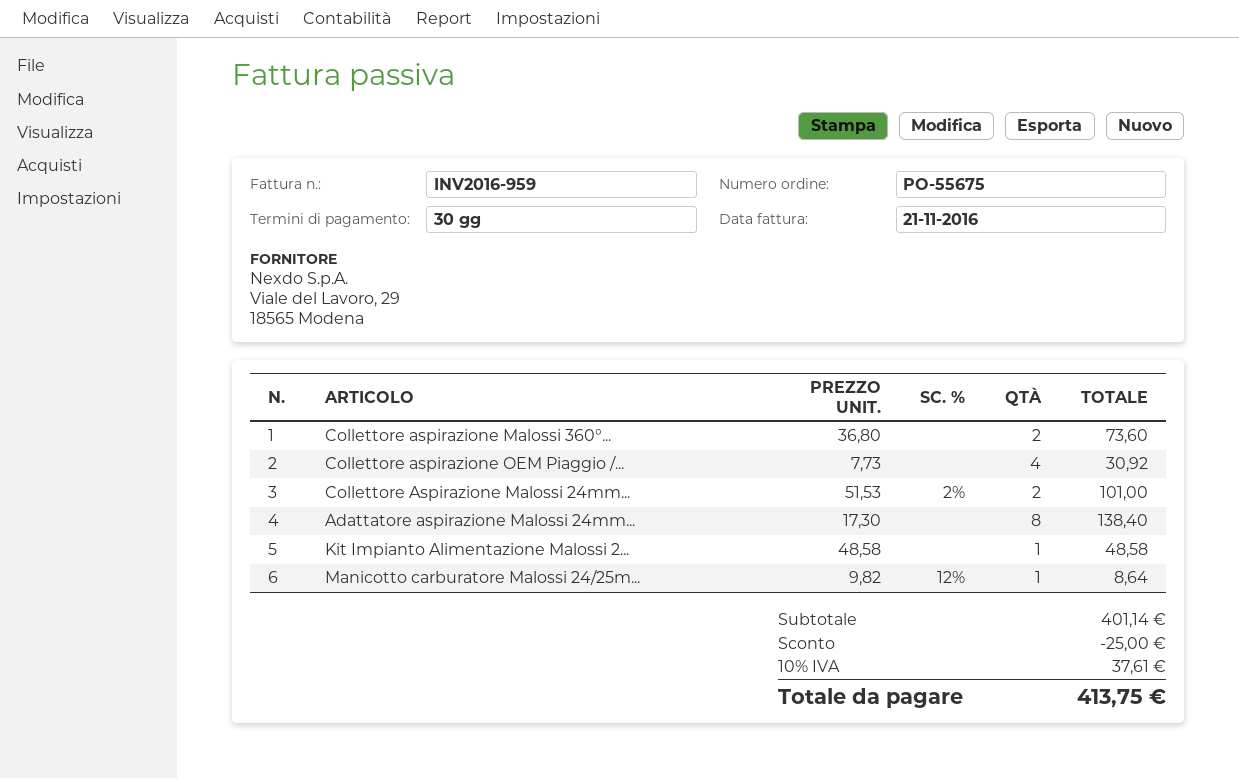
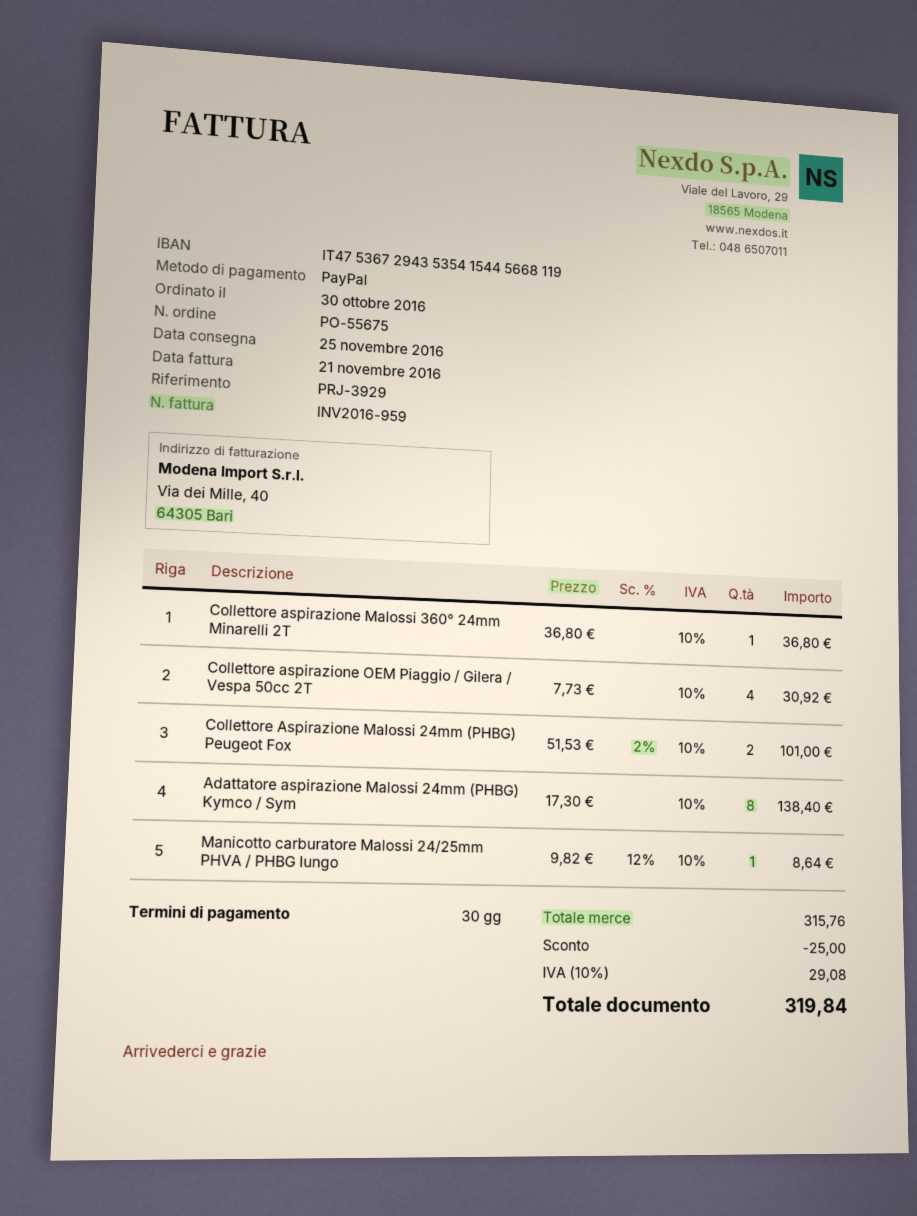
Collettore aspirazione Malossi 360°...: 2 x 36.80 = 73.60 -> 1 x 36.80 = 36.80
Kit Impianto Alimentazione Malossi 2...: 1 x 48.58 = 48.58 -> none
subtotal: 401.14 -> 315.76
tax: 10% = 37.61 -> 10% = 29.08
total: 413.75 -> 319.84

